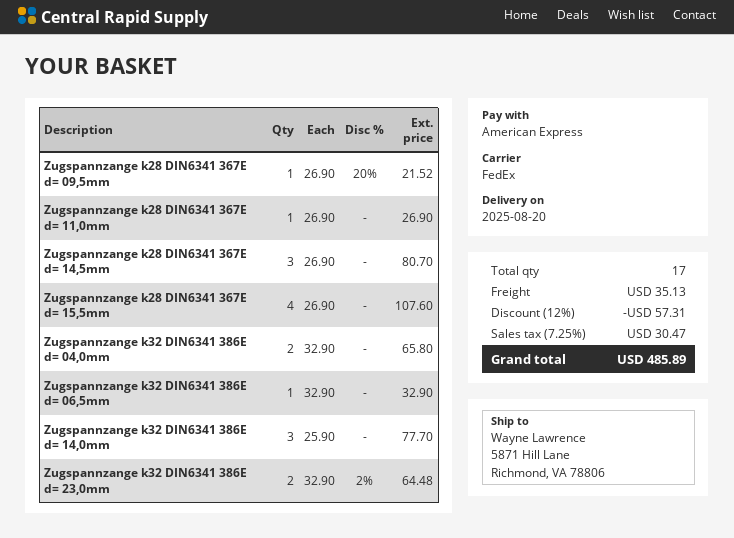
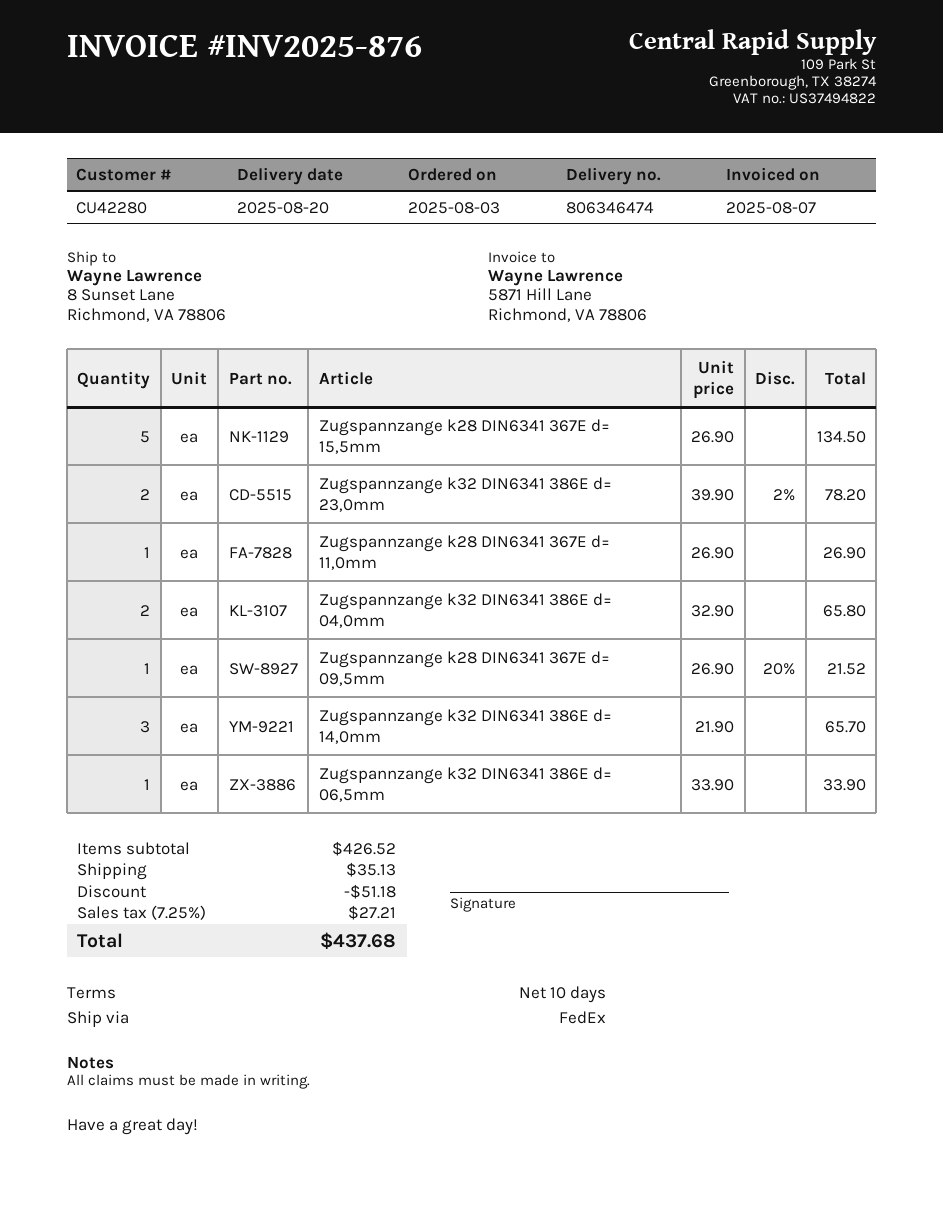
ship to: 5871 Hill Lane, Richmond, VA 78806 -> 8 Sunset Lane, Richmond, VA 78806
Zugspannzange k28 DIN6341 367E d= 14,5mm: 3 x 26.90 = 80.70 -> none
Zugspannzange k28 DIN6341 367E d= 15,5mm: 4 x 26.90 = 107.60 -> 5 x 26.90 = 134.50
Zugspannzange k32 DIN6341 386E d= 06,5mm: 1 x 32.90 = 32.90 -> 1 x 33.90 = 33.90
Zugspannzange k32 DIN6341 386E d= 14,0mm: 3 x 25.90 = 77.70 -> 3 x 21.90 = 65.70
Zugspannzange k32 DIN6341 386E d= 23,0mm: 2 x 32.90 - 2% = 64.48 -> 2 x 39.90 - 2% = 78.20
discount: 57.31 -> 51.18
tax: 7.25% = 30.47 -> 7.25% = 27.21
total: 485.89 -> 437.68

